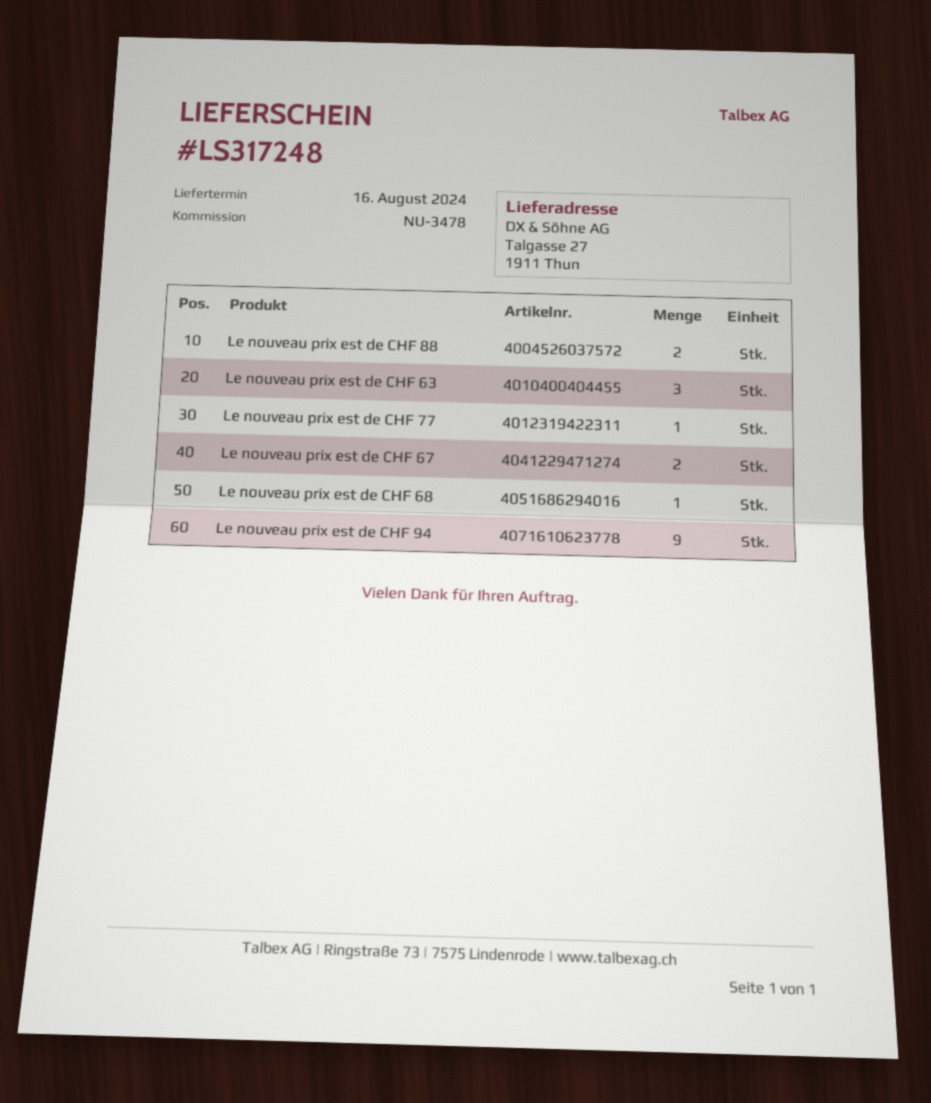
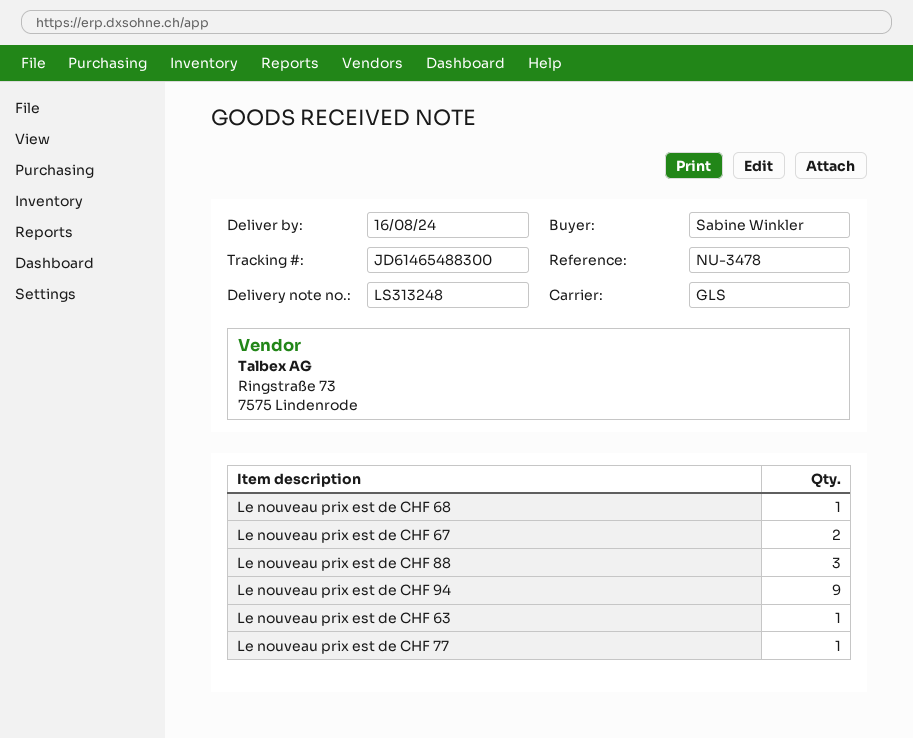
delivery note number: LS317248 -> LS313248
Le nouveau prix est de CHF 88: 2 -> 3
Le nouveau prix est de CHF 63: 3 -> 1

